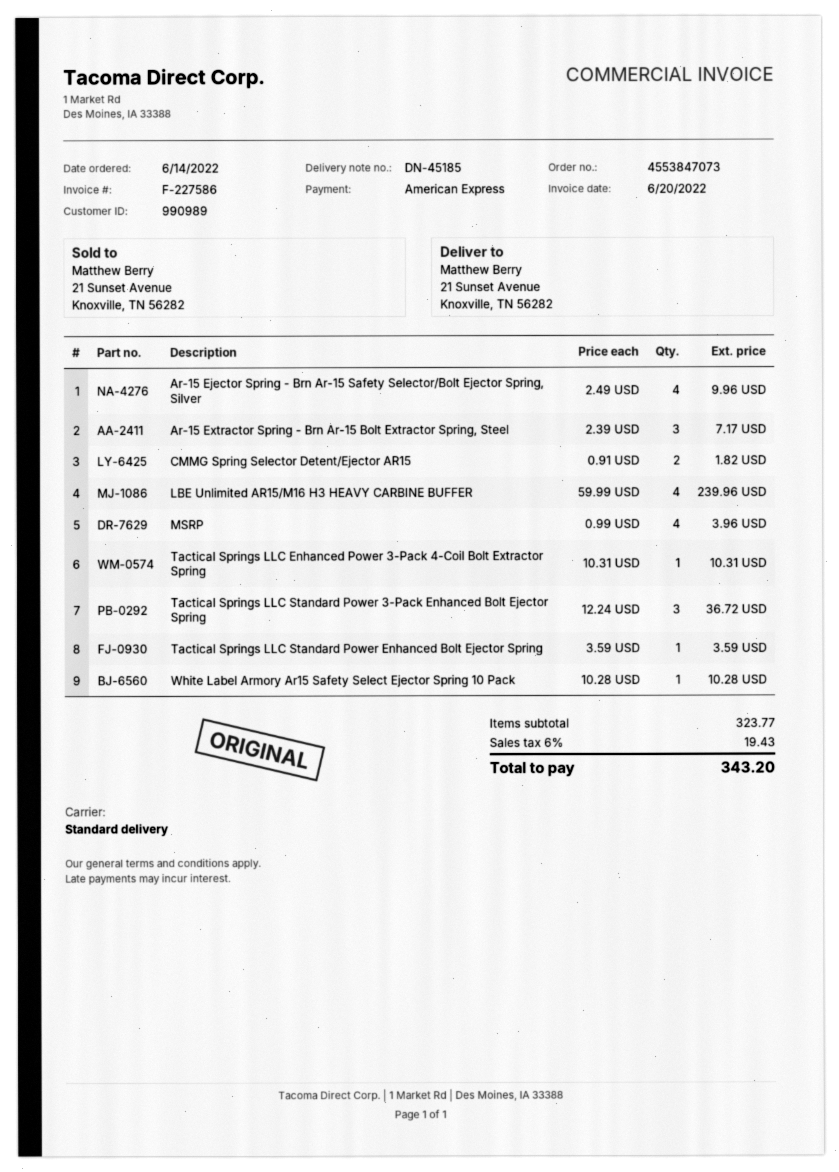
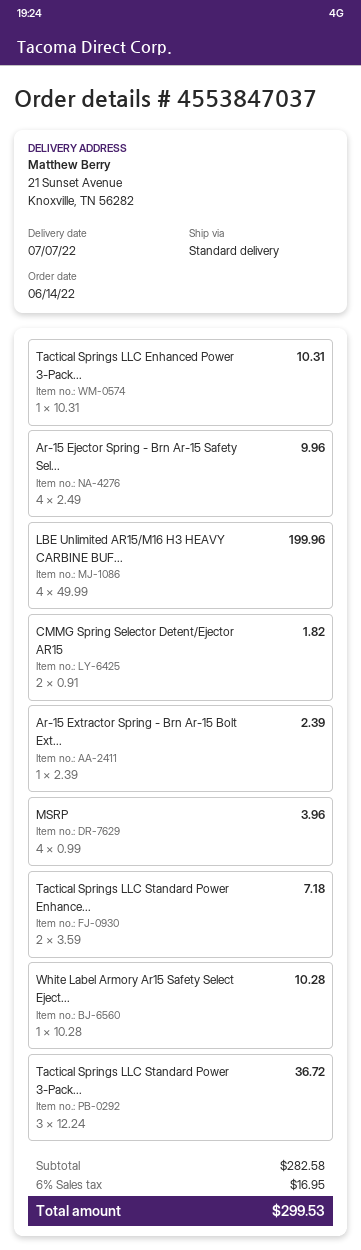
order number: 4553847073 -> 4553847037
Ar-15 Extractor Spring - Brn Ar-15 Bolt Extractor Spring, Steel: 3 x 2.39 = 7.17 -> 1 x 2.39 = 2.39
LBE Unlimited AR15/M16 H3 HEAVY CARBINE BUFFER: 4 x 59.99 = 239.96 -> 4 x 49.99 = 199.96
Tactical Springs LLC Standard Power Enhanced Bolt Ejector Spring: 1 x 3.59 = 3.59 -> 2 x 3.59 = 7.18
subtotal: 323.77 -> 282.58
tax: 6% = 19.43 -> 6% = 16.95
total: 343.20 -> 299.53

